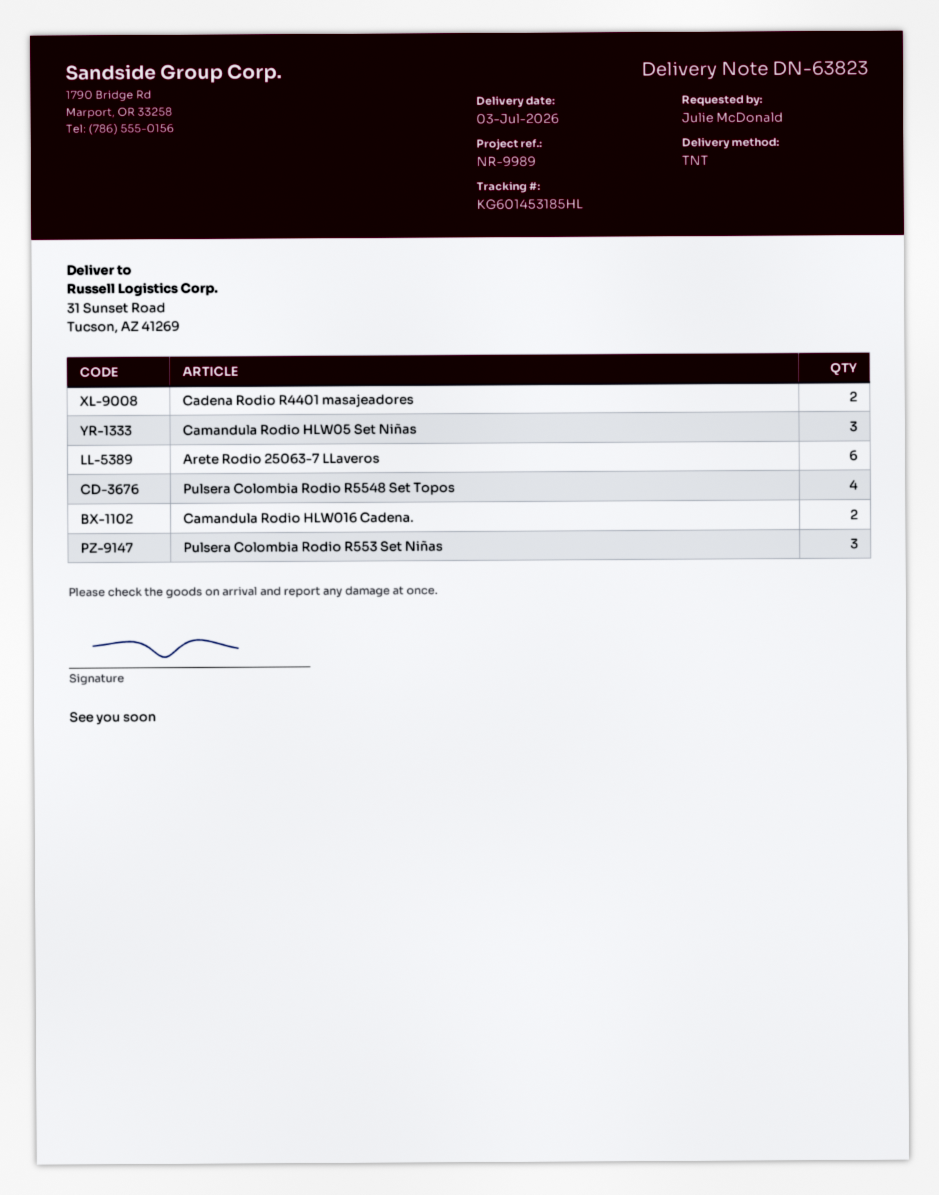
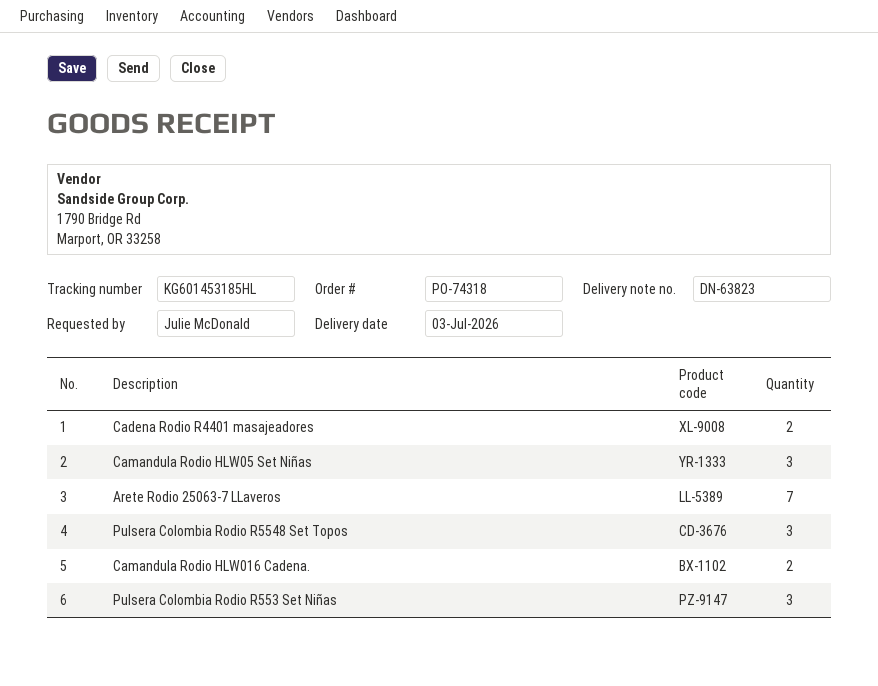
Arete Rodio 25063-7 LLaveros: 6 -> 7
Pulsera Colombia Rodio R5548 Set Topos: 4 -> 3

